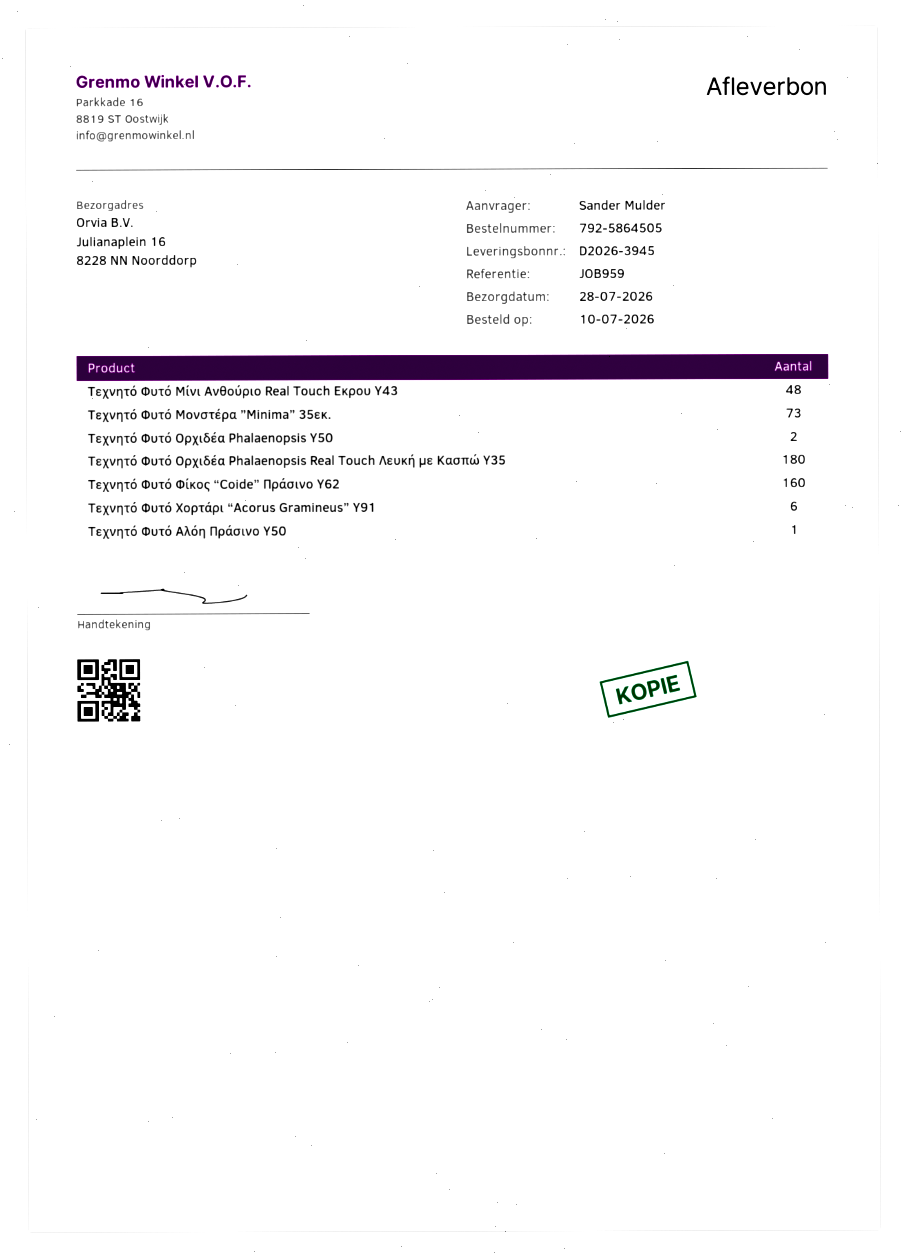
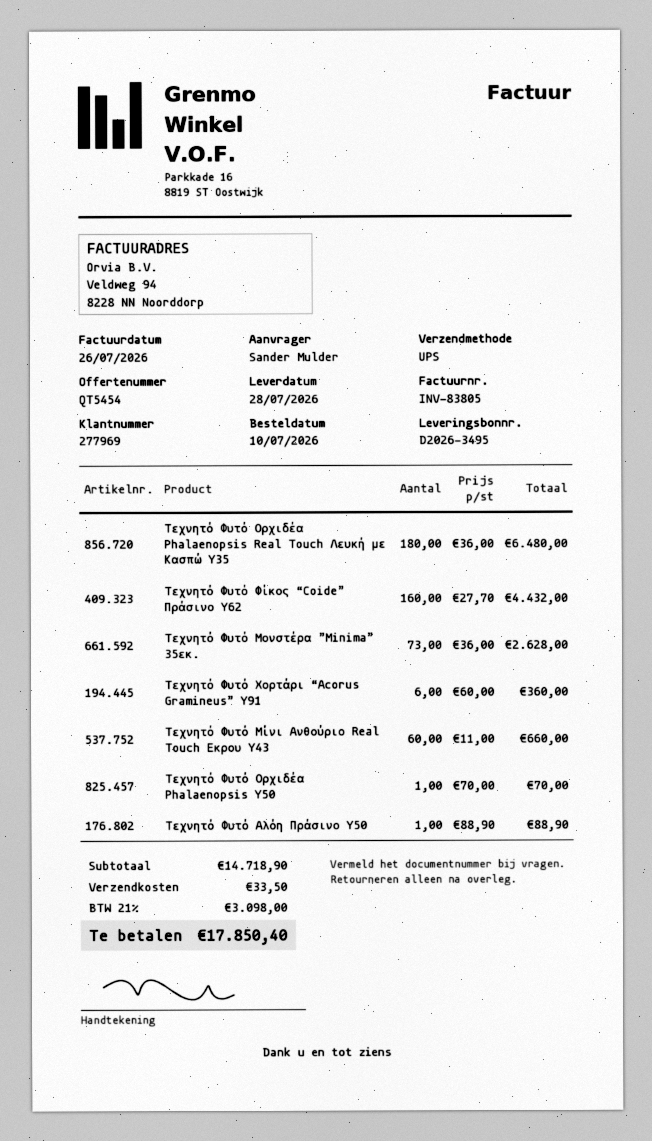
delivery note number: D2026-3945 -> D2026-3495
Τεχνητό Φυτό Μίνι Ανθούριο Real Touch Εκρου Y43: 48 -> 60
Τεχνητό Φυτό Ορχιδέα Phalaenopsis Υ50: 2 -> 1

